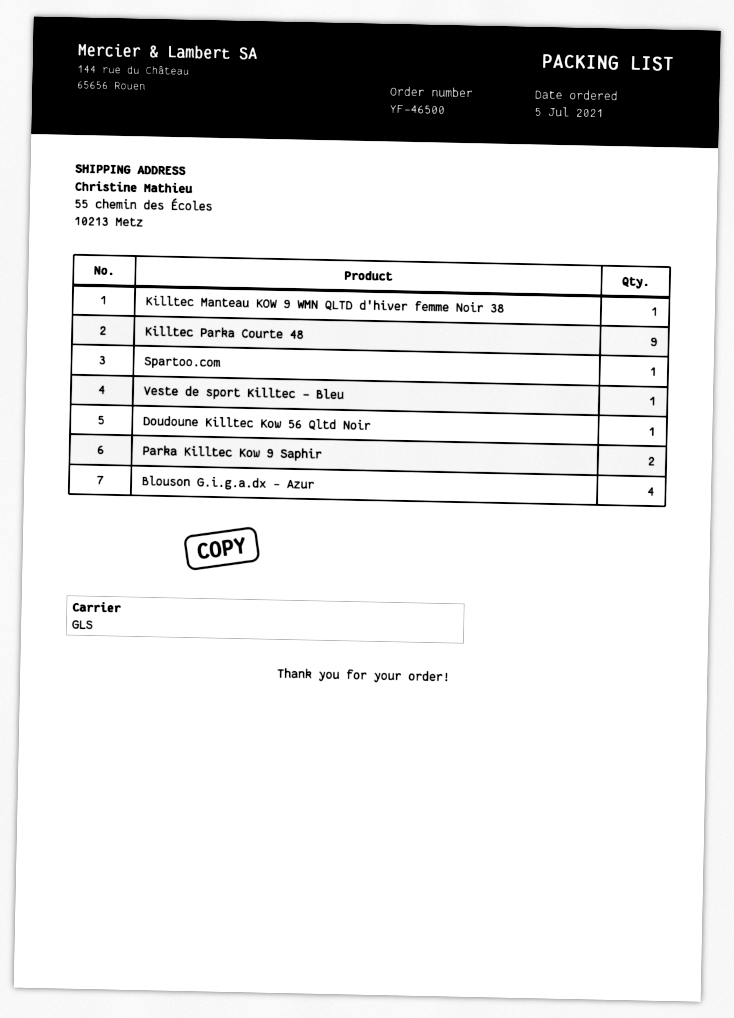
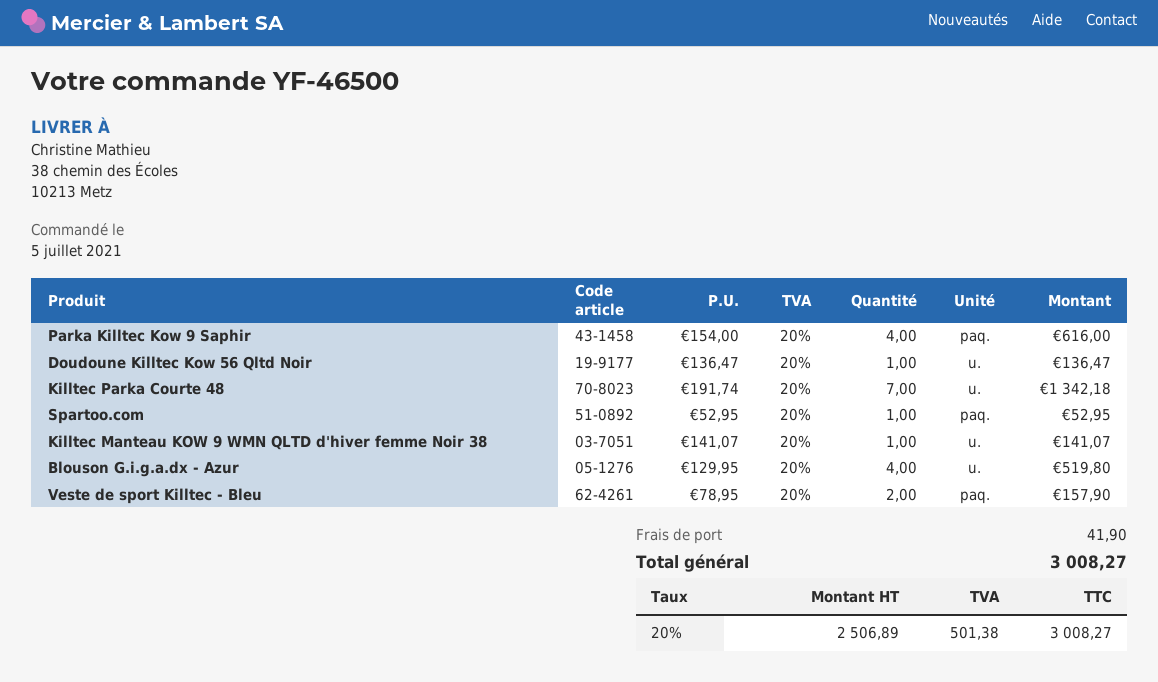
ship to: 55 chemin des Écoles, 10213 Metz -> 38 chemin des Écoles, 10213 Metz
Killtec Parka Courte 48: 9 -> 7
Veste de sport Killtec - Bleu: 1 -> 2
Parka Killtec Kow 9 Saphir: 2 -> 4

